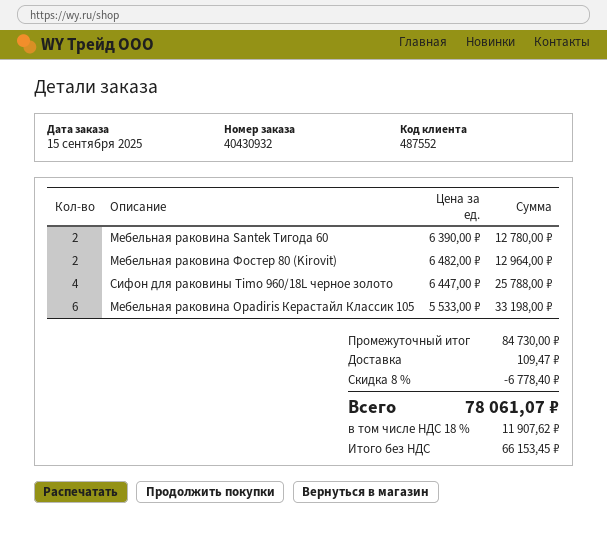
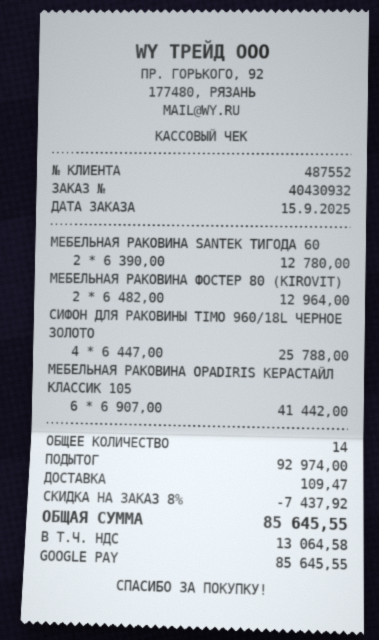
Мебельная раковина Opadiris Керастайл Классик 105: 6 x 5533.00 = 33198.00 -> 6 x 6907.00 = 41442.00
subtotal: 84730.00 -> 92974.00
discount: 8% = 6778.40 -> 8% = 7437.92
tax: 11907.62 -> 13064.58
total: 78061.07 -> 85645.55

